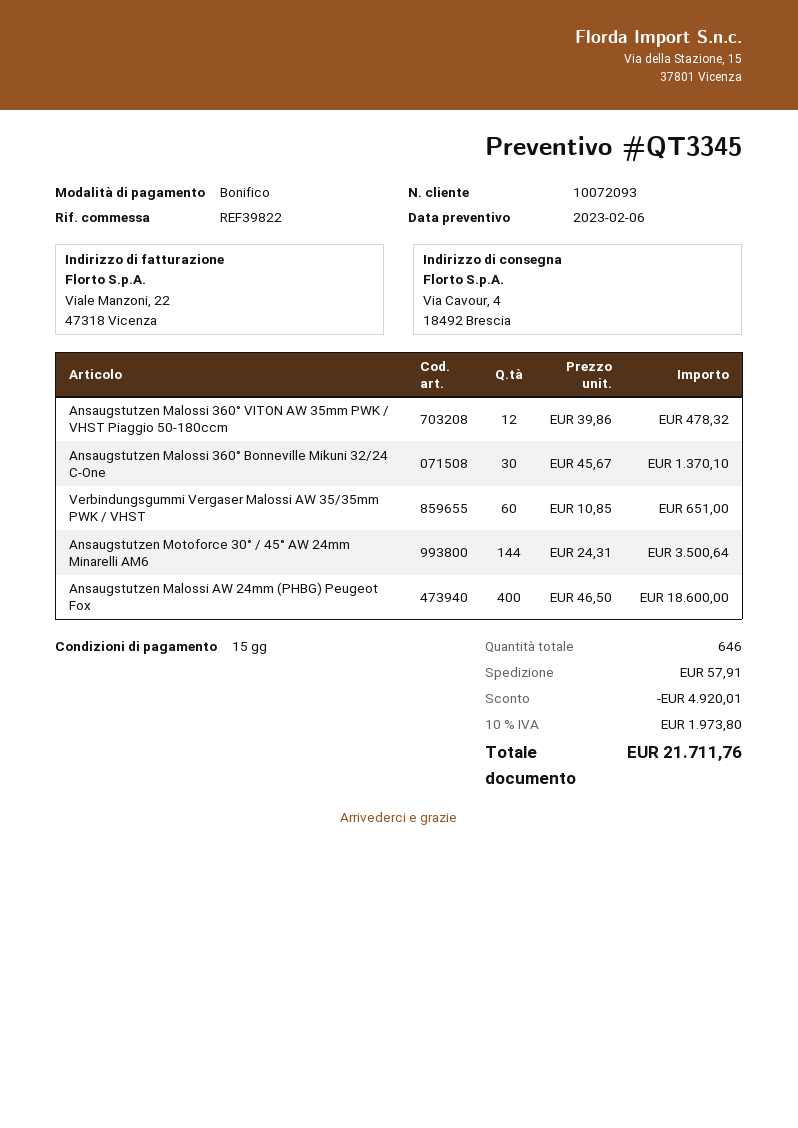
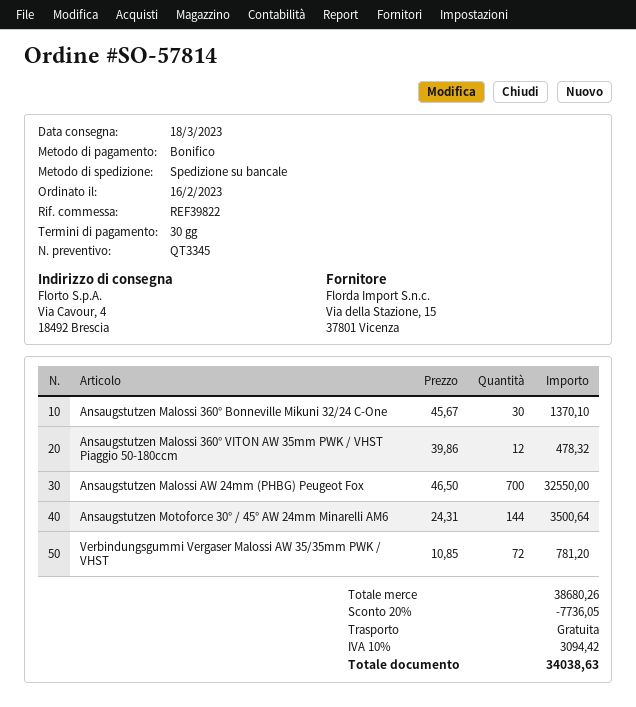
payment terms: 15 days -> 30 days
Verbindungsgummi Vergaser Malossi AW 35/35mm PWK / VHST: 60 x 10.85 = 651.00 -> 72 x 10.85 = 781.20
Ansaugstutzen Malossi AW 24mm (PHBG) Peugeot Fox: 400 x 46.50 = 18600.00 -> 700 x 46.50 = 32550.00
discount: 4920.01 -> 7736.05
shipping: 57.91 -> 0.00
tax: 10% = 1973.80 -> 10% = 3094.42
total: 21711.76 -> 34038.63

